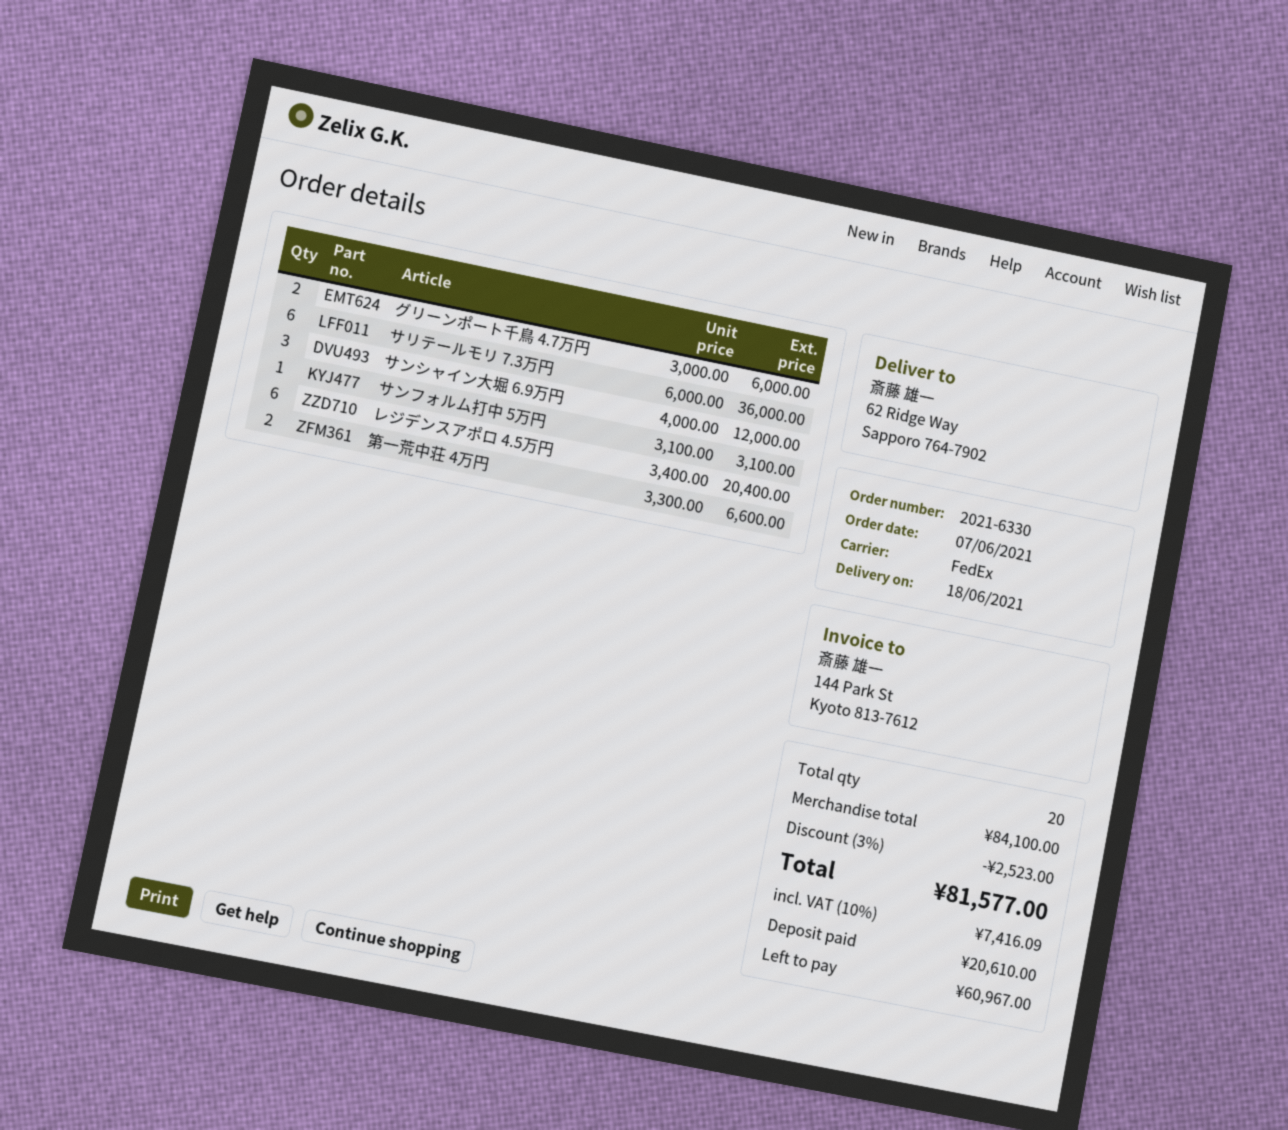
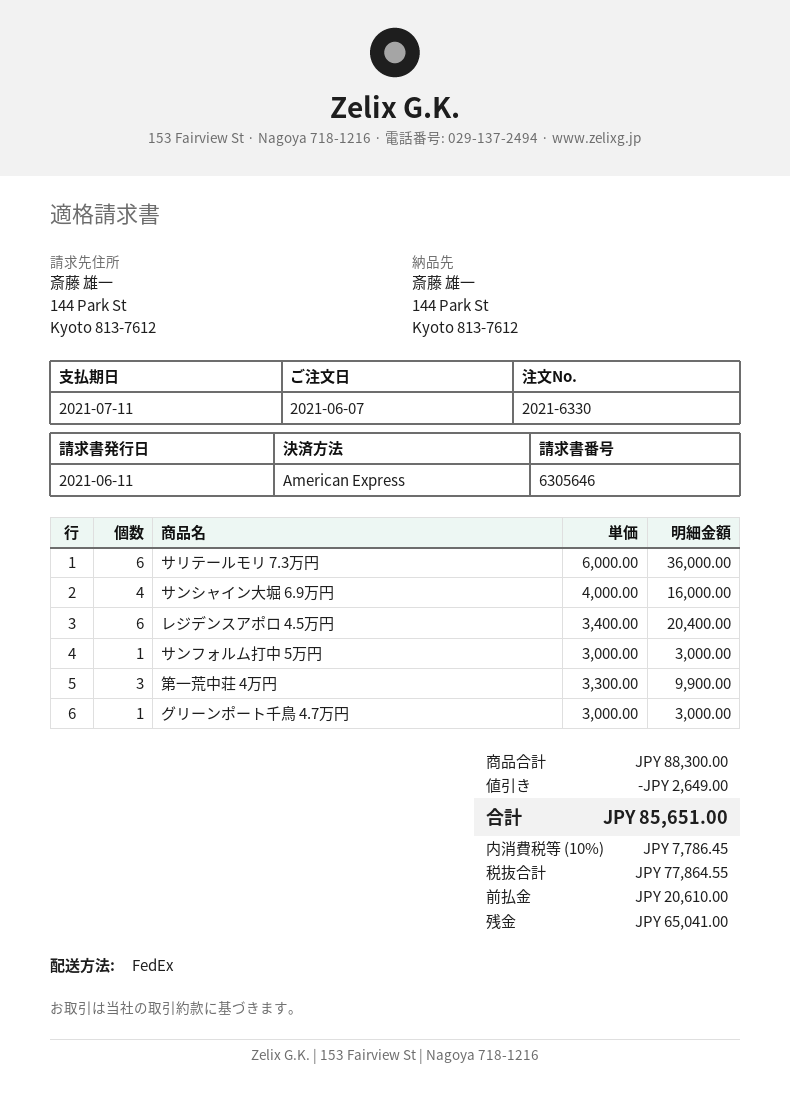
ship to: 62 Ridge Way, Sapporo 764-7902 -> 144 Park St, Kyoto 813-7612
グリーンポート千鳥 4.7万円: 2 x 3000.00 = 6000.00 -> 1 x 3000.00 = 3000.00
サンシャイン大堀 6.9万円: 3 x 4000.00 = 12000.00 -> 4 x 4000.00 = 16000.00
サンフォルム打中 5万円: 1 x 3100.00 = 3100.00 -> 1 x 3000.00 = 3000.00
第一荒中荘 4万円: 2 x 3300.00 = 6600.00 -> 3 x 3300.00 = 9900.00
subtotal: 84100.00 -> 88300.00
discount: 2523.00 -> 2649.00
tax: 10% = 7416.09 -> 10% = 7786.45
total: 81577.00 -> 85651.00
balance: 60967.00 -> 65041.00

